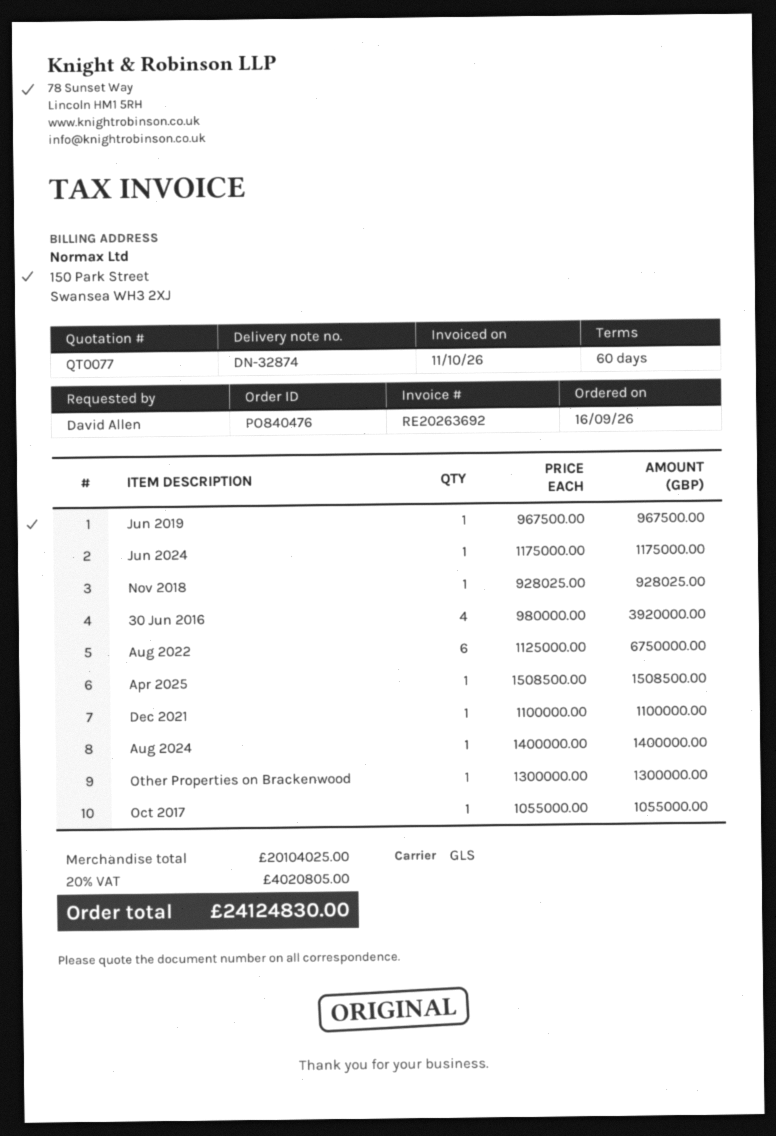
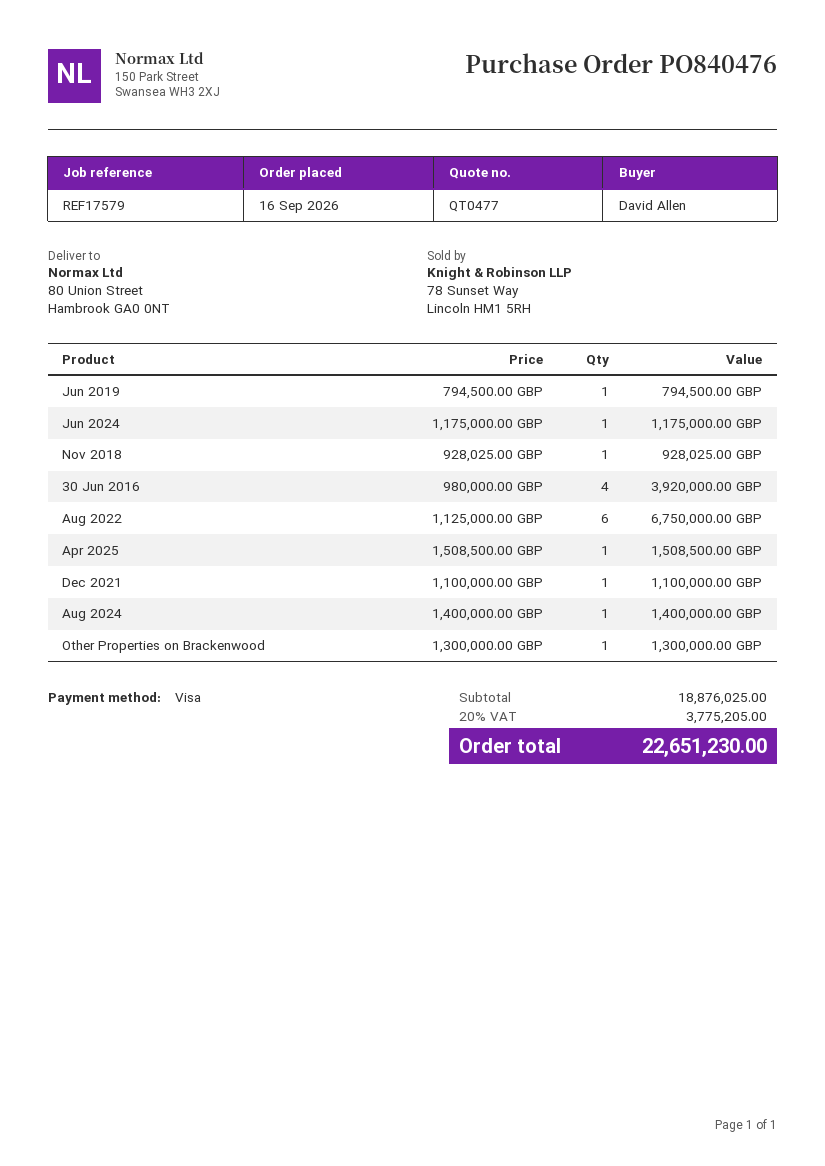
quote number: QT0077 -> QT0477
Jun 2019: 1 x 967500.00 = 967500.00 -> 1 x 794500.00 = 794500.00
Oct 2017: 1 x 1055000.00 = 1055000.00 -> none
subtotal: 20104025.00 -> 18876025.00
tax: 20% = 4020805.00 -> 20% = 3775205.00
total: 24124830.00 -> 22651230.00

